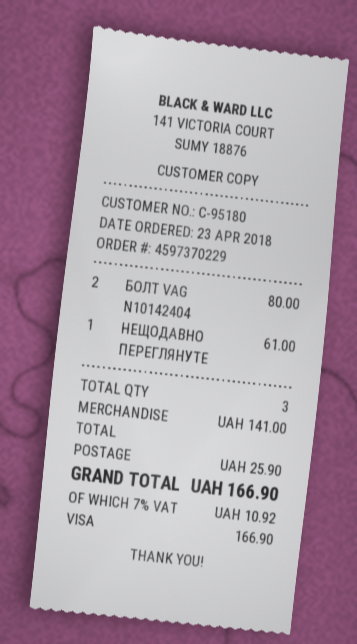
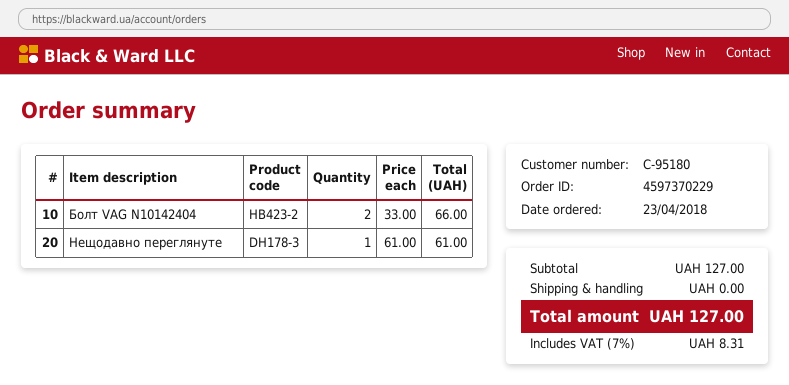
БОЛТ VAG N10142404: 2 for 80.00 -> 2 for 66.00
subtotal: 141.00 -> 127.00
shipping: 25.90 -> 0.00
tax: 7% = 10.92 -> 7% = 8.31
total: 166.90 -> 127.00

